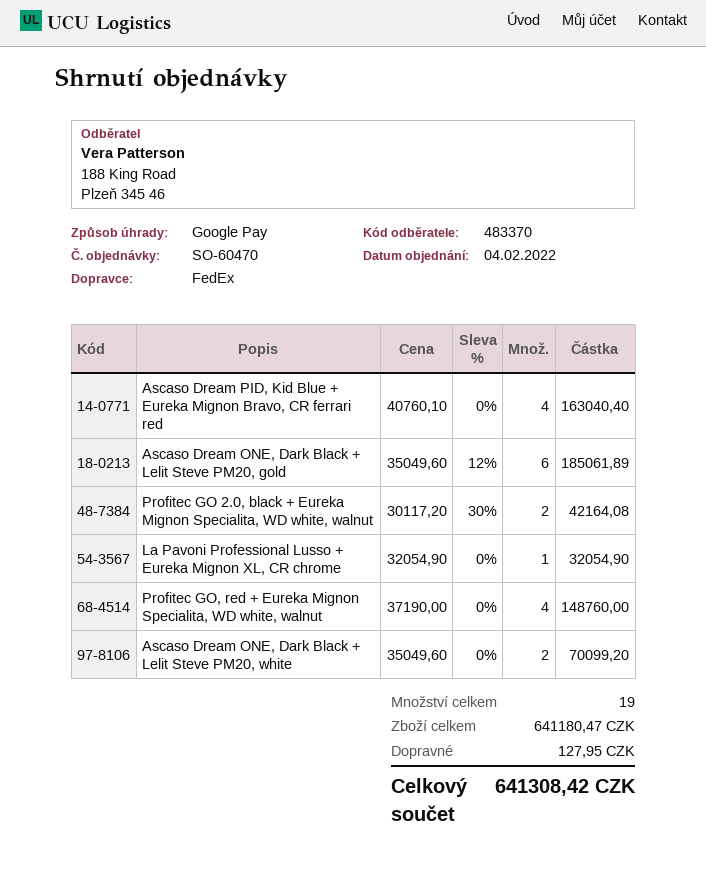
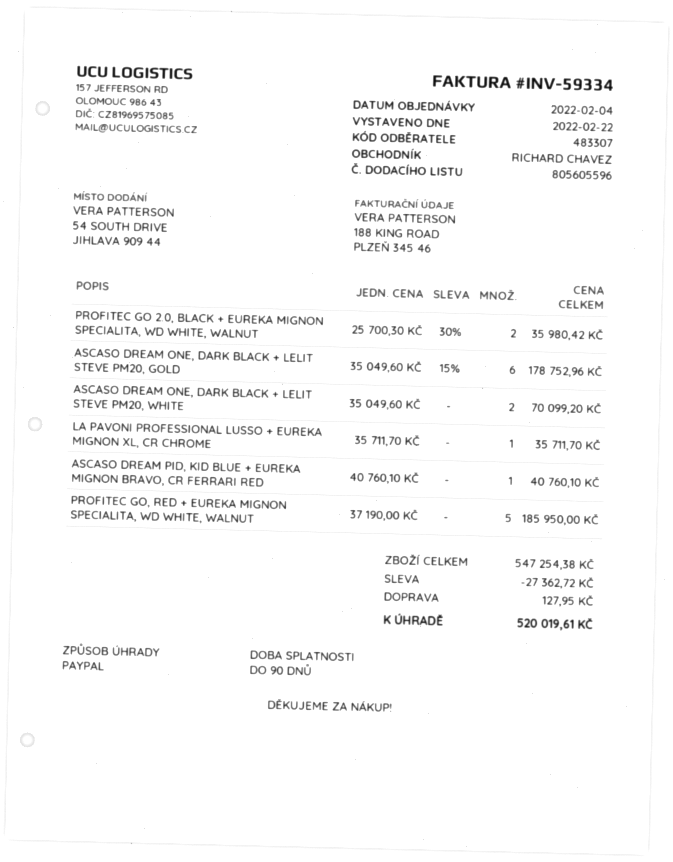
customer number: 483370 -> 483307
payment method: Google Pay -> PayPal
Ascaso Dream PID, Kid Blue + Eureka Mignon Bravo, CR ferrari red: 4 x 40760.10 = 163040.40 -> 1 x 40760.10 = 40760.10
Ascaso Dream ONE, Dark Black + Lelit Steve PM20, gold: 6 x 35049.60 - 12% = 185061.89 -> 6 x 35049.60 - 15% = 178752.96
Profitec GO 2.0, black + Eureka Mignon Specialita, WD white, walnut: 2 x 30117.20 - 30% = 42164.08 -> 2 x 25700.30 - 30% = 35980.42
La Pavoni Professional Lusso + Eureka Mignon XL, CR chrome: 1 x 32054.90 = 32054.90 -> 1 x 35711.70 = 35711.70
Profitec GO, red + Eureka Mignon Specialita, WD white, walnut: 4 x 37190.00 = 148760.00 -> 5 x 37190.00 = 185950.00
subtotal: 641180.47 -> 547254.38
discount: none -> 27362.72
total: 641308.42 -> 520019.61

